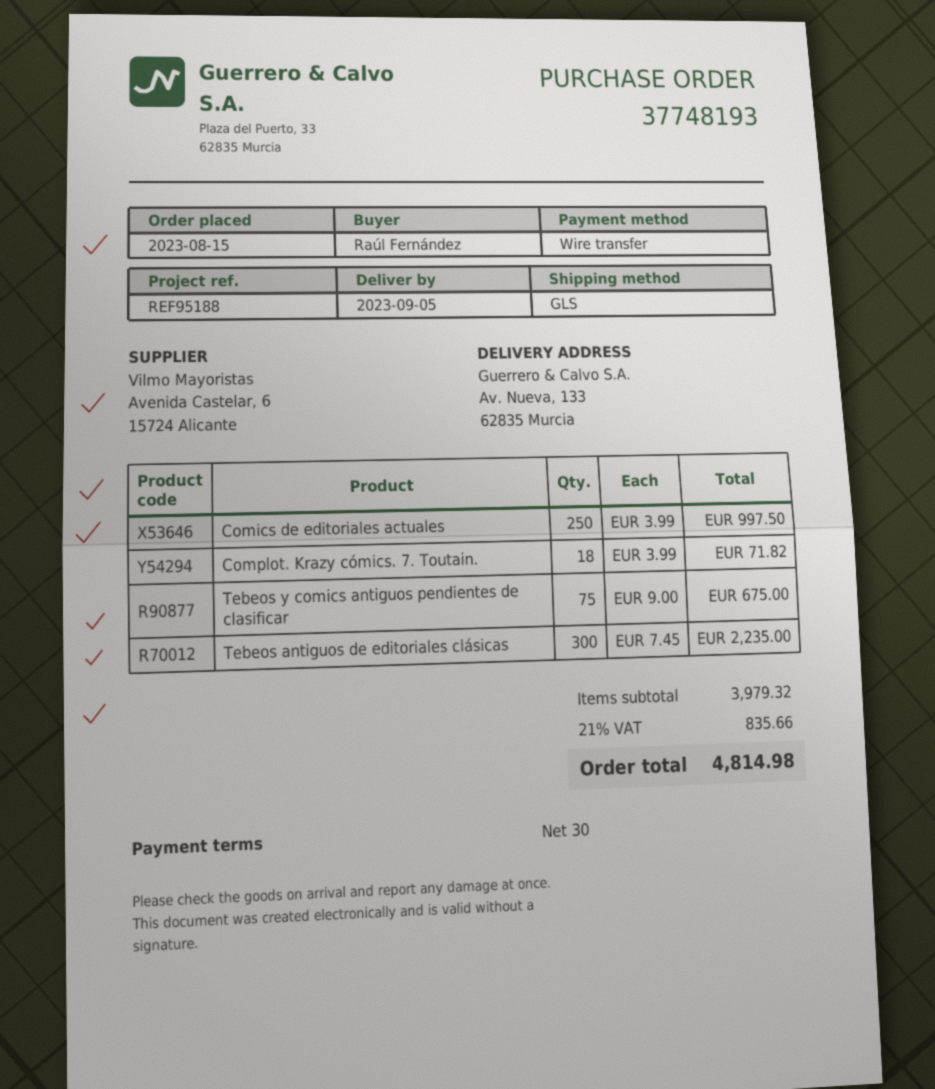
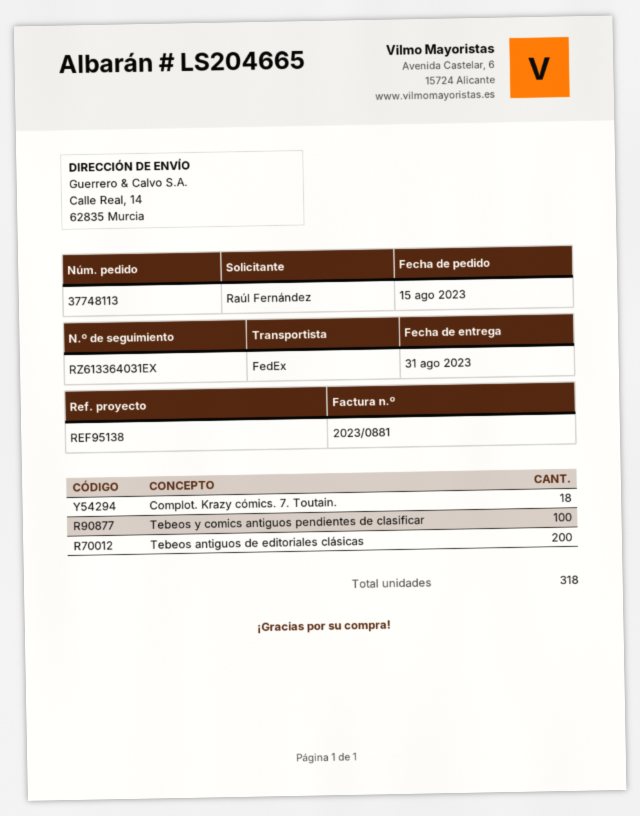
order number: 37748193 -> 37748113
delivery date: 2023-09-05 -> 2023-08-31
reference: REF95188 -> REF95138
shipping method: GLS -> FedEx
ship to: Av. Nueva, 133, 62835 Murcia -> Calle Real, 14, 62835 Murcia
Comics de editoriales actuales: 250 -> none
Tebeos y comics antiguos pendientes de clasificar: 75 -> 100
Tebeos antiguos de editoriales clásicas: 300 -> 200

